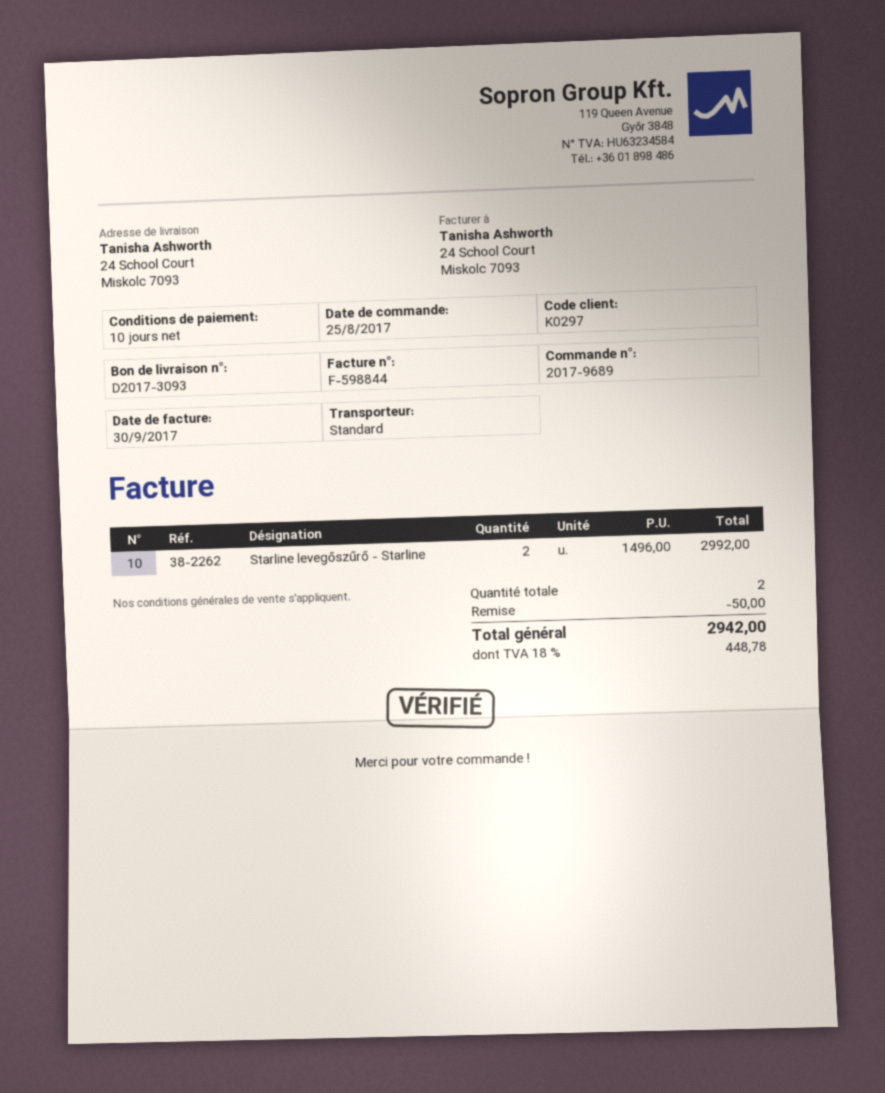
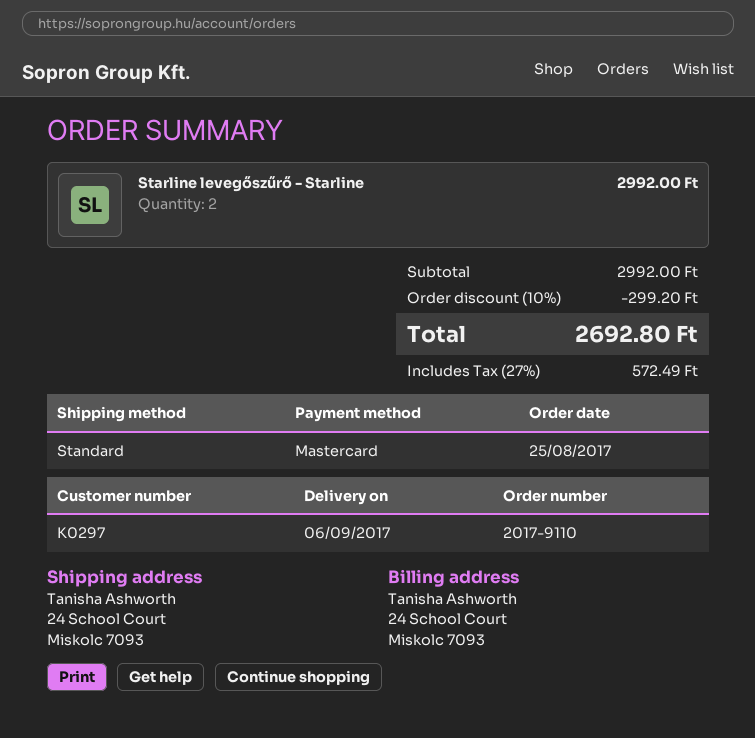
order number: 2017-9689 -> 2017-9110
discount: 50.00 -> 299.20
tax: 18% = 448.78 -> 27% = 572.49
total: 2942.00 -> 2692.80

